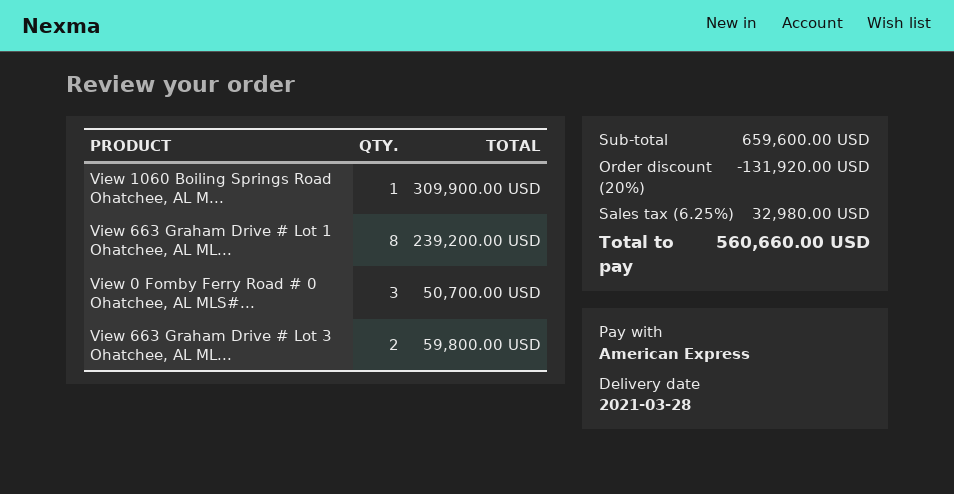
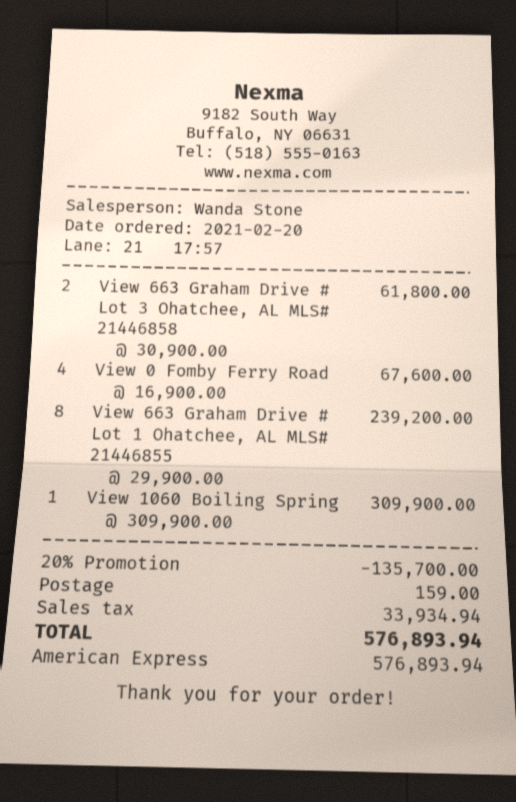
View 0 Fomby Ferry Road # 0 Ohatchee, AL MLS#...: 3 for 50700.00 -> 4 for 67600.00
View 663 Graham Drive # Lot 3 Ohatchee, AL ML...: 2 for 59800.00 -> 2 for 61800.00
discount: 20% = 131920.00 -> 20% = 135700.00
shipping: none -> 159.00
tax: 32980.00 -> 33934.94
total: 560660.00 -> 576893.94

